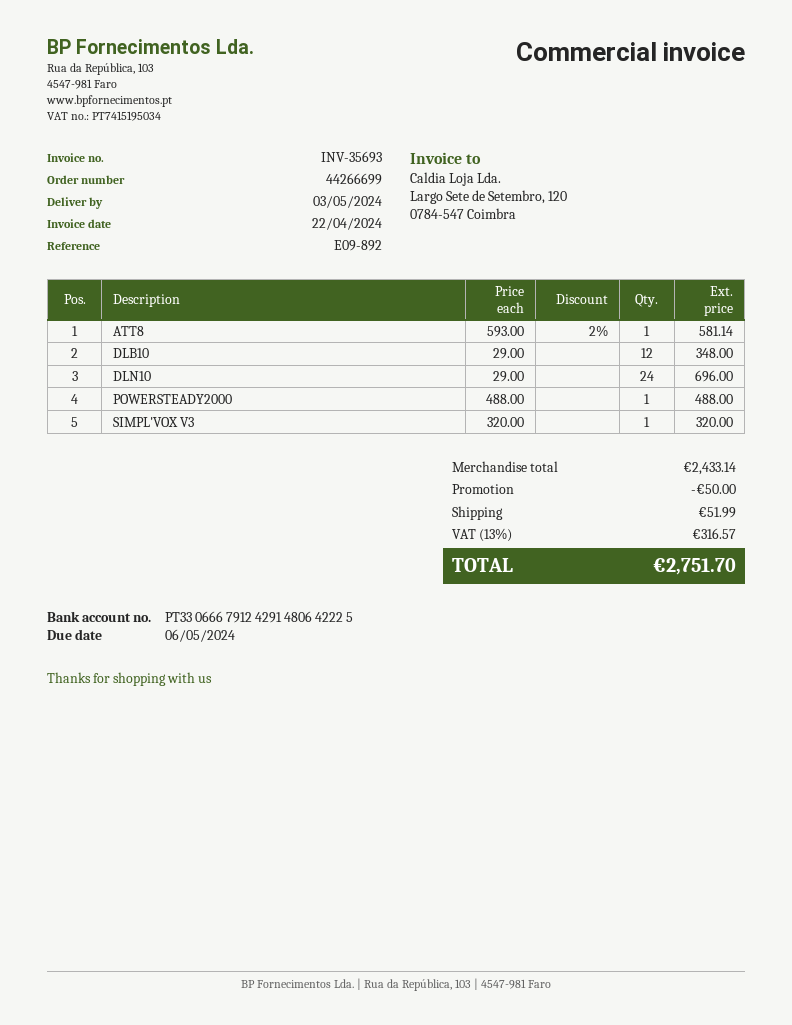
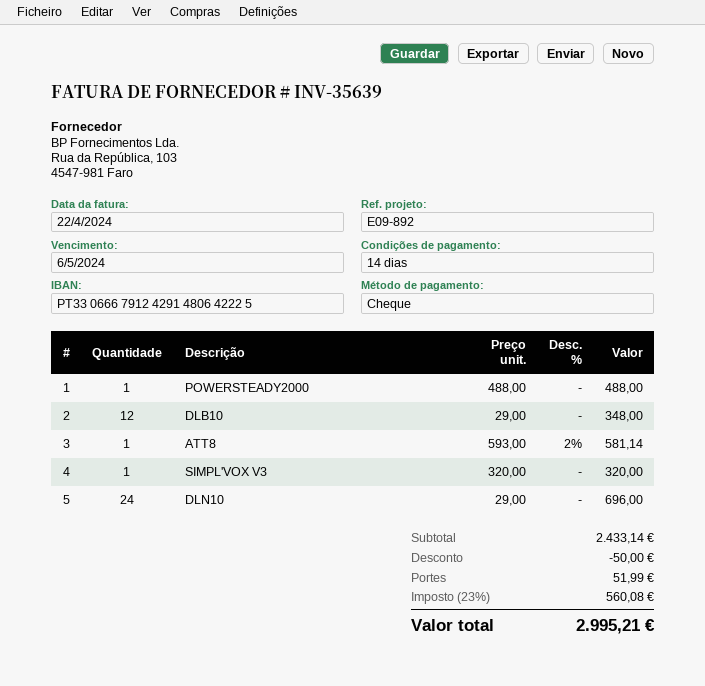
invoice number: INV-35693 -> INV-35639
tax: 13% = 316.57 -> 23% = 560.08
total: 2751.70 -> 2995.21

